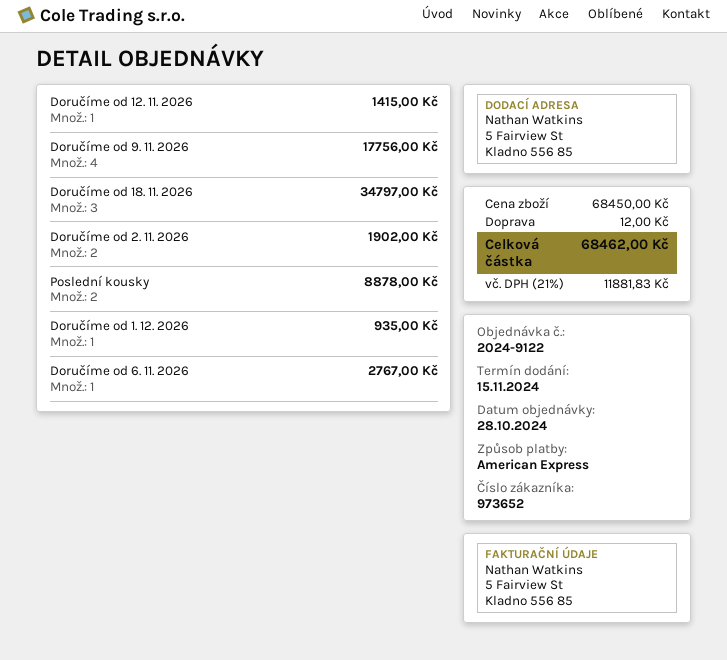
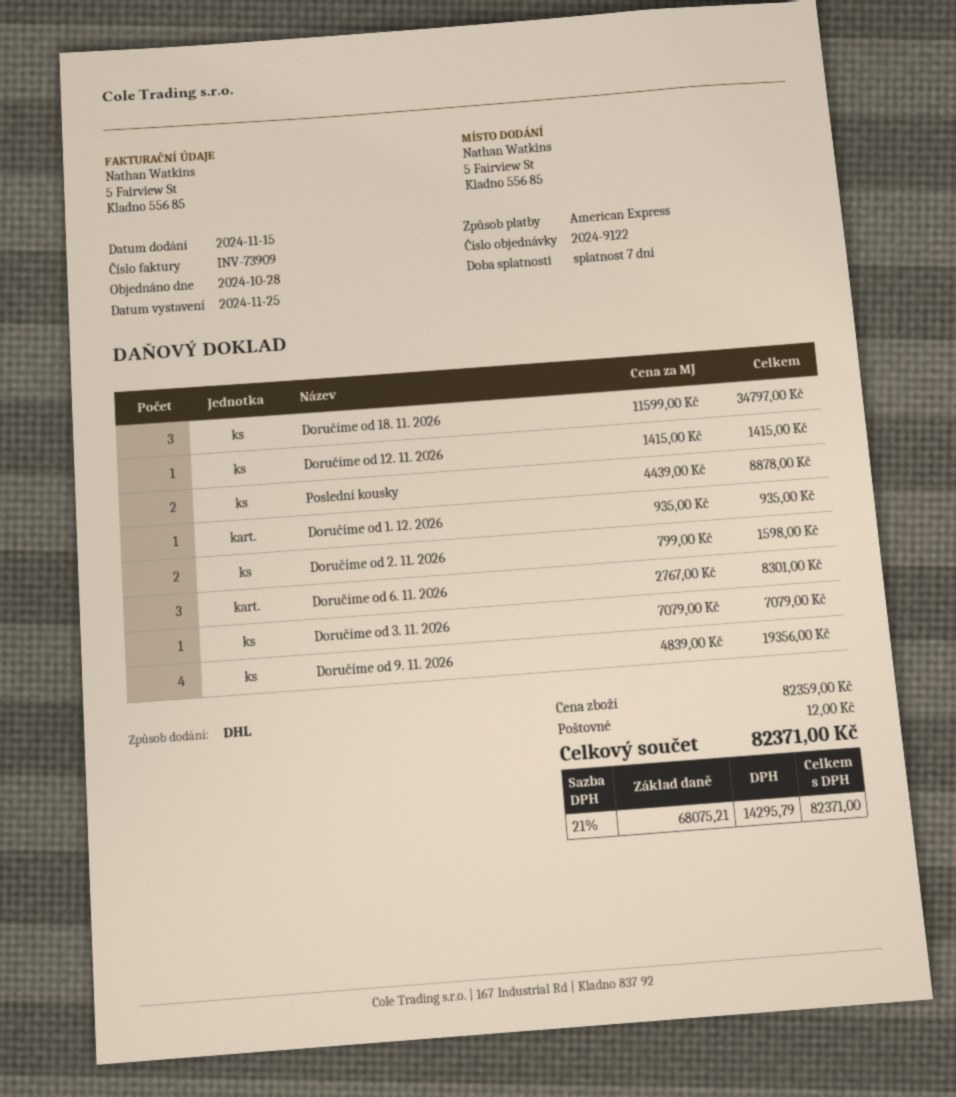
Doručíme od 9. 11. 2026: 4 for 17756.00 -> 4 for 19356.00
Doručíme od 2. 11. 2026: 2 for 1902.00 -> 2 for 1598.00
Doručíme od 6. 11. 2026: 1 for 2767.00 -> 3 for 8301.00
Doručíme od 3. 11. 2026: none -> 1 for 7079.00
subtotal: 68450.00 -> 82359.00
tax: 21% = 11881.83 -> 21% = 14295.79
total: 68462.00 -> 82371.00

